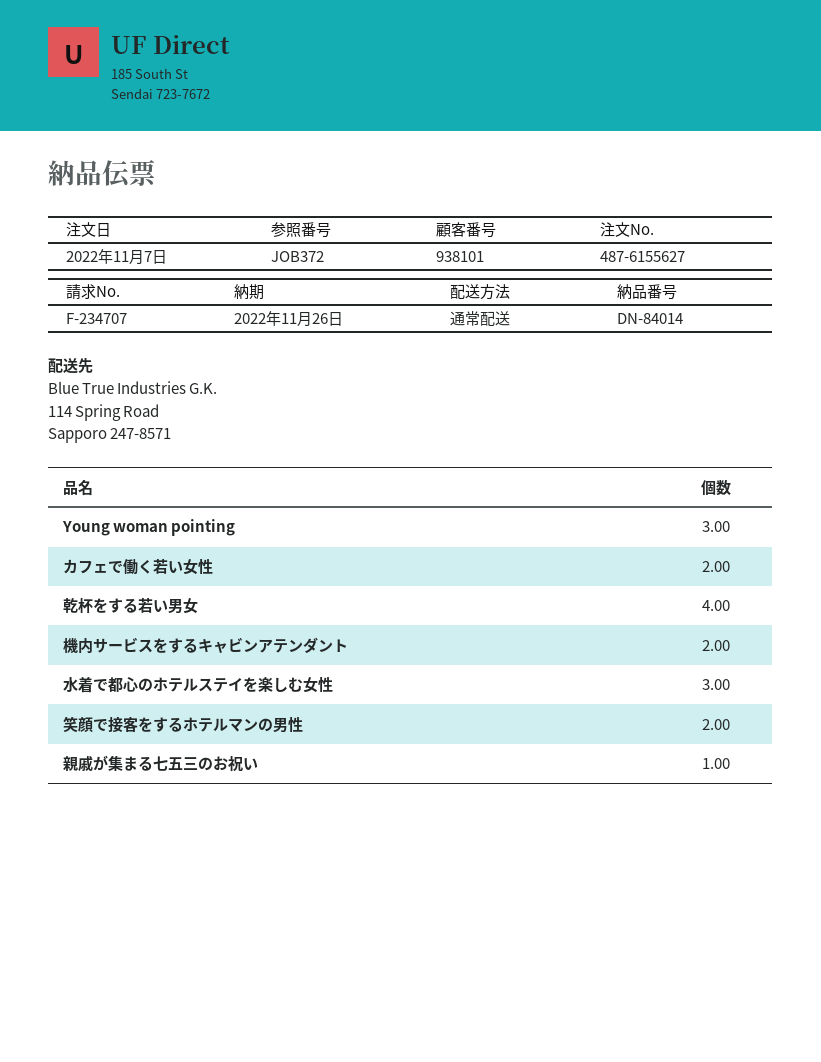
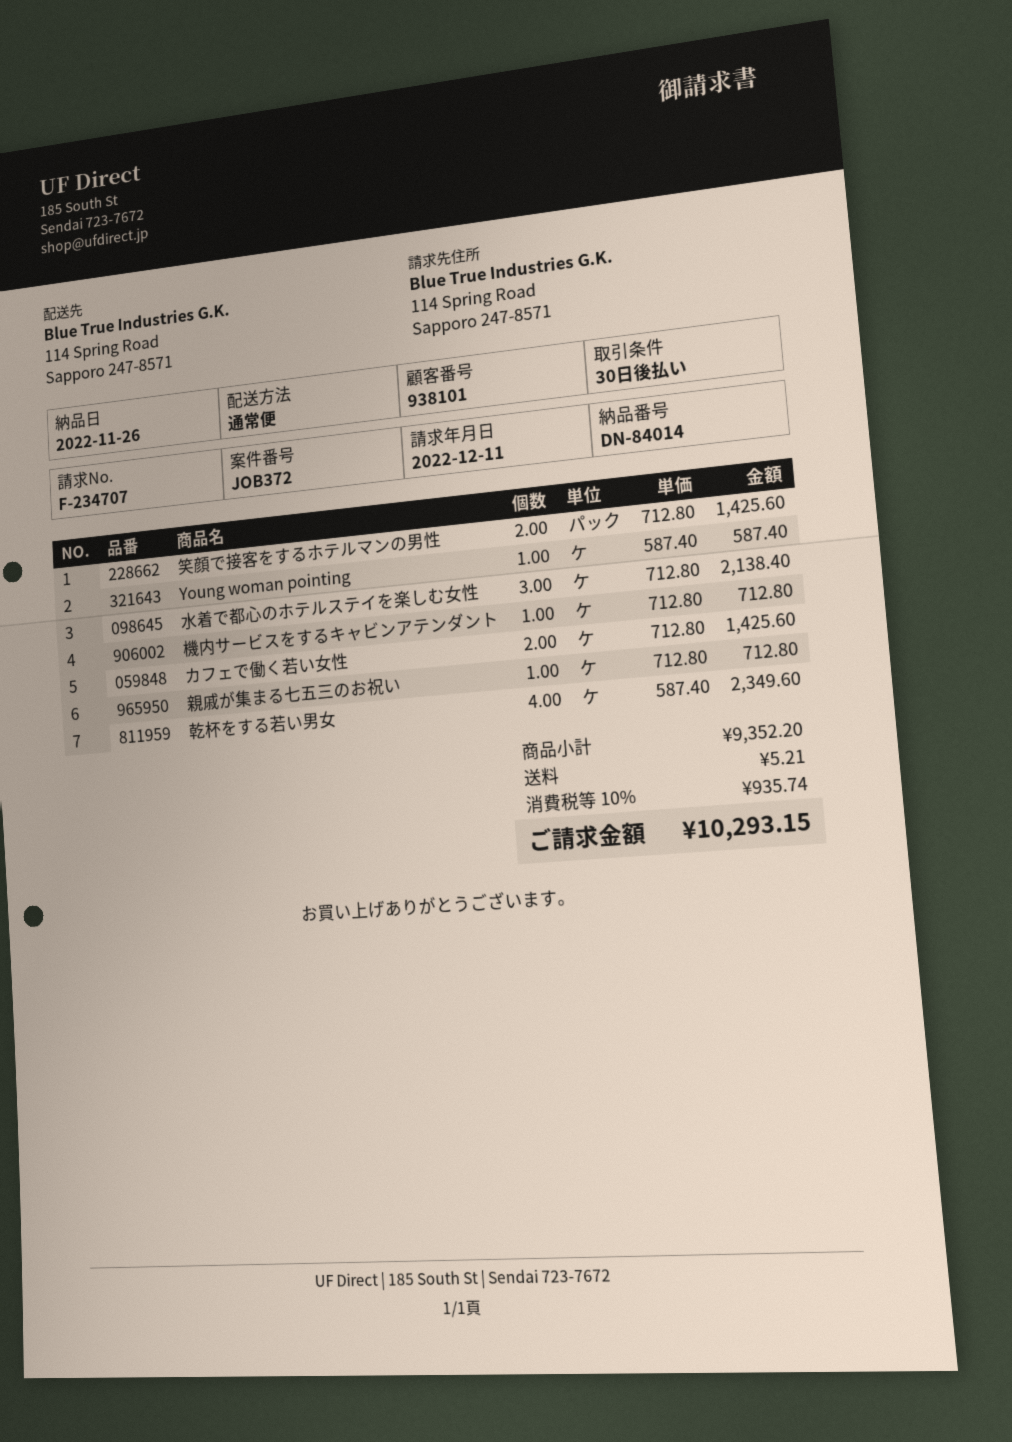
Young woman pointing: 3 -> 1
機内サービスをするキャビンアテンダント: 2 -> 1

